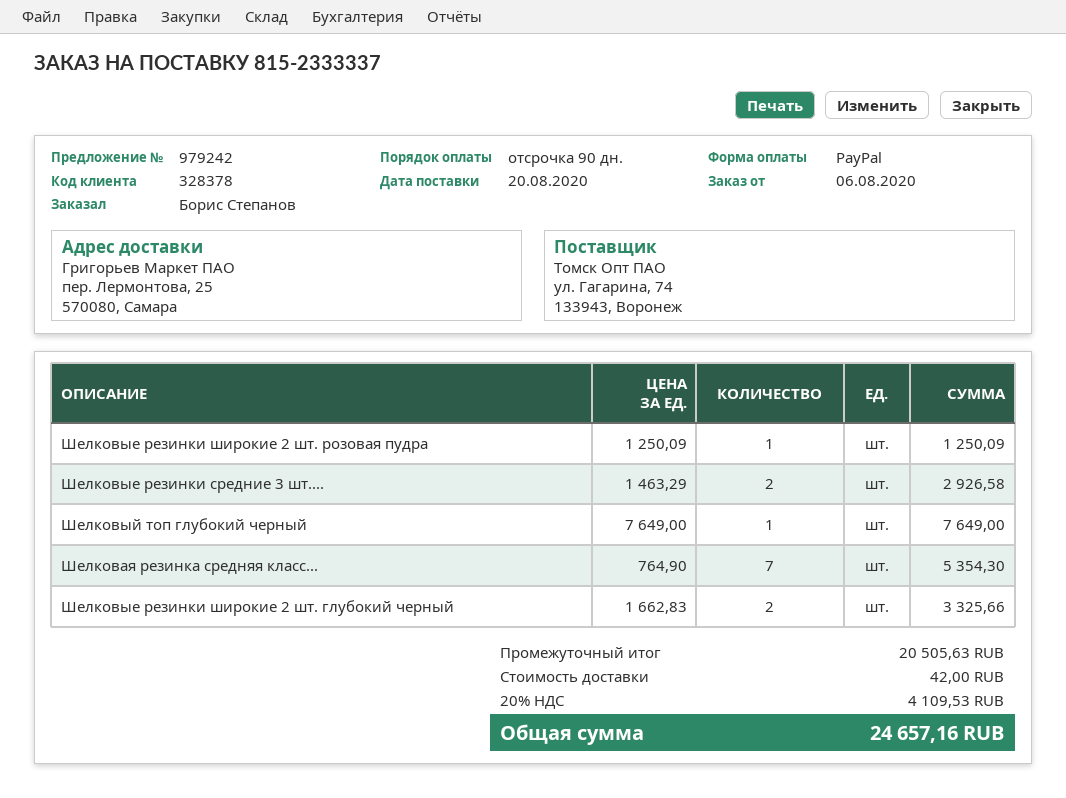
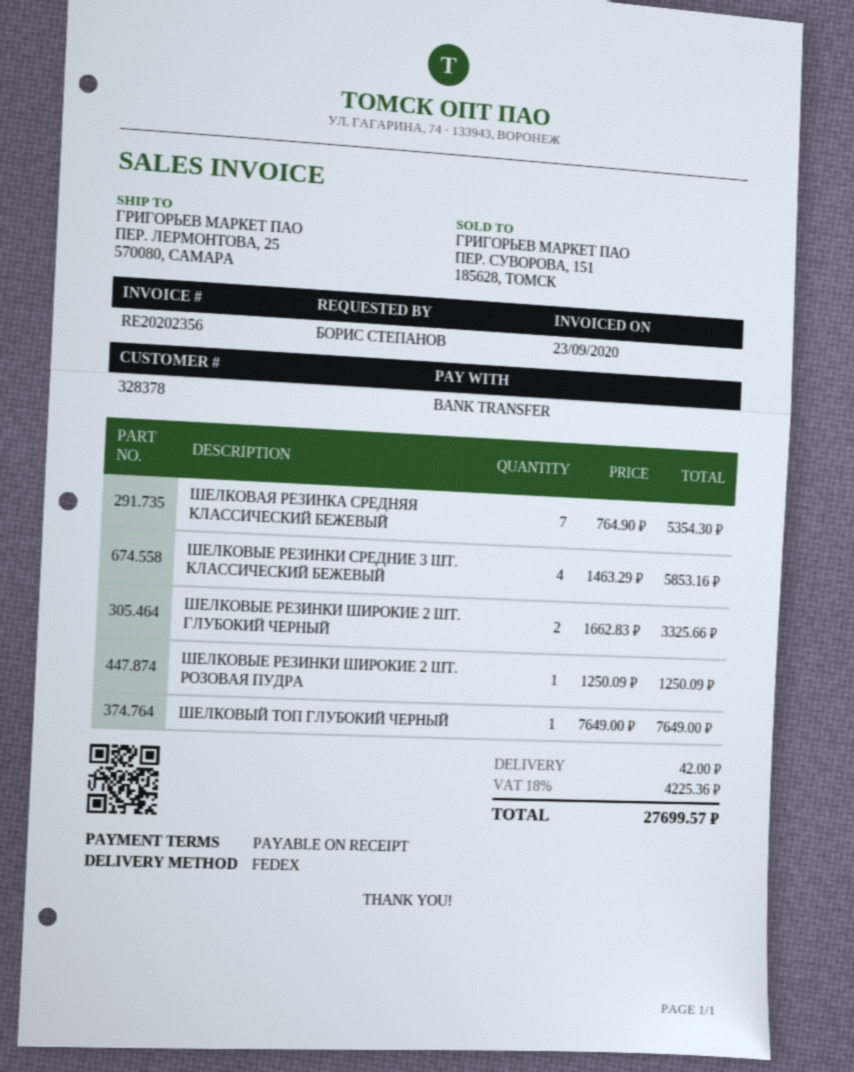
payment terms: 90 days -> on receipt
payment method: PayPal -> bank transfer
Шелковые резинки средние 3 шт....: 2 x 1463.29 = 2926.58 -> 4 x 1463.29 = 5853.16
tax: 20% = 4109.53 -> 18% = 4225.36
total: 24657.16 -> 27699.57

